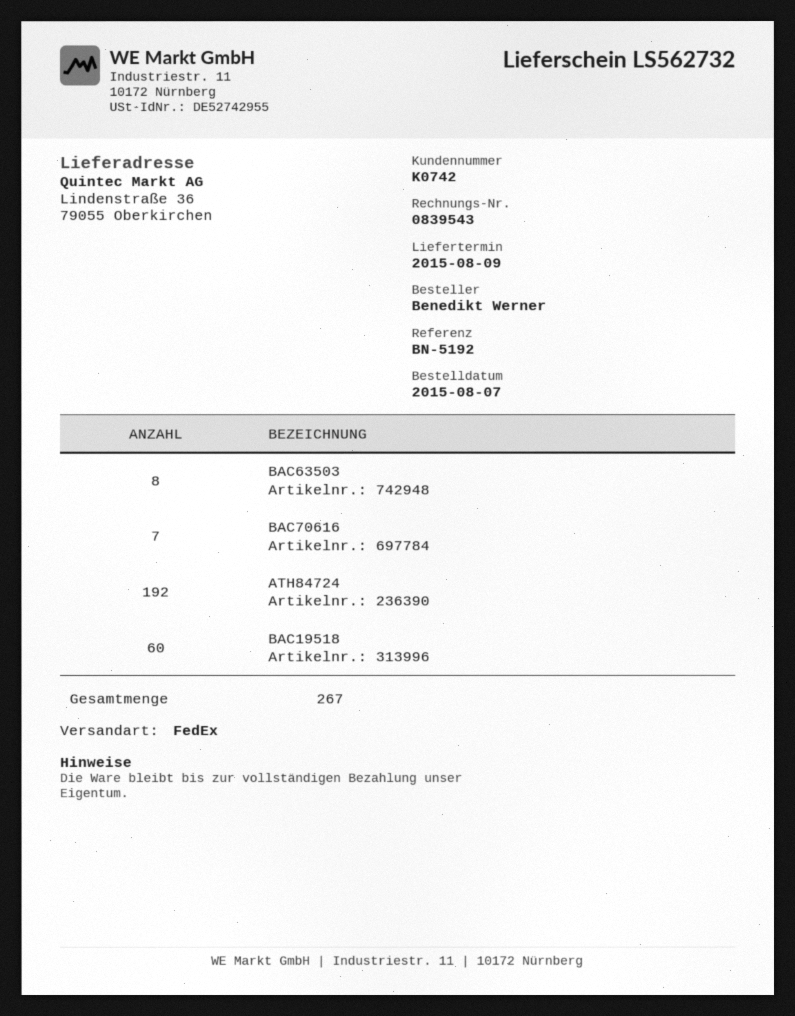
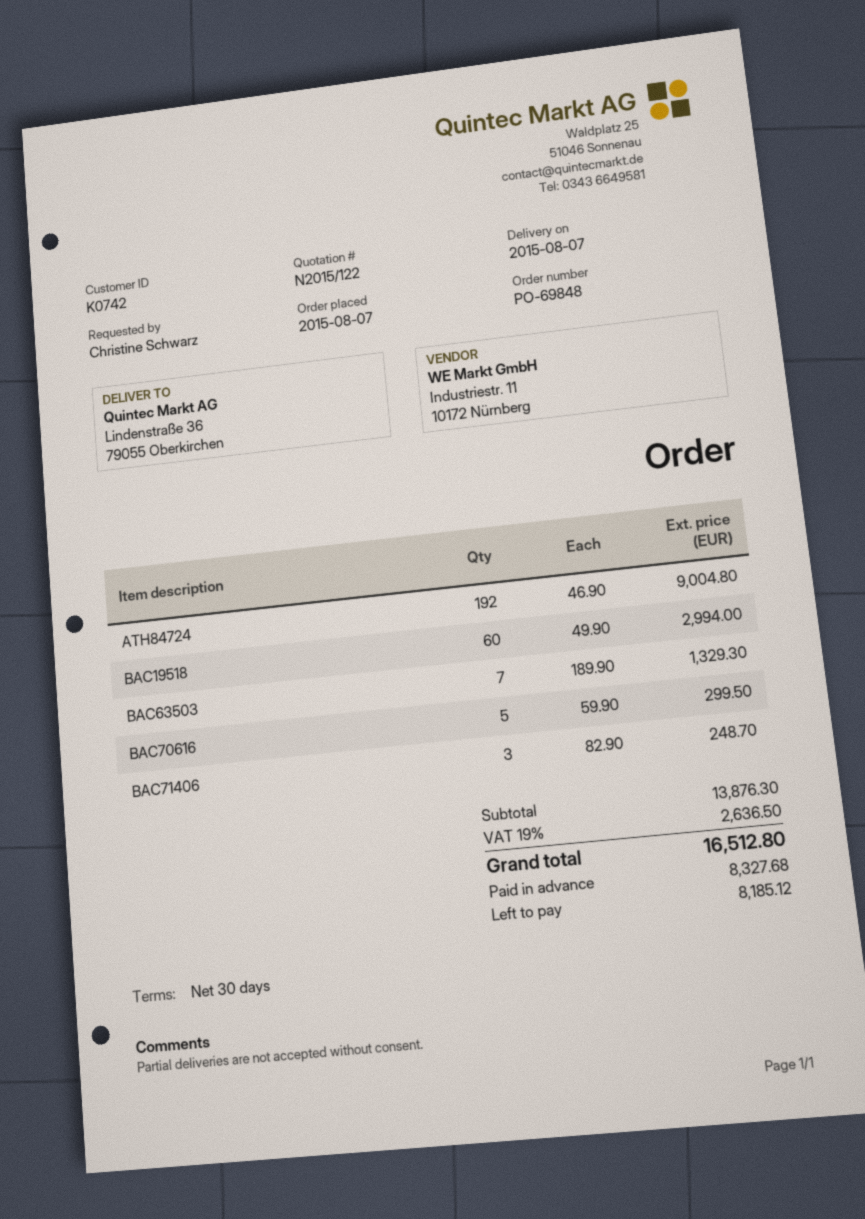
delivery date: 2015-08-09 -> 2015-08-07
ordered by: Benedikt Werner -> Christine Schwarz
BAC63503: 8 -> 7
BAC70616: 7 -> 5
BAC71406: none -> 3

